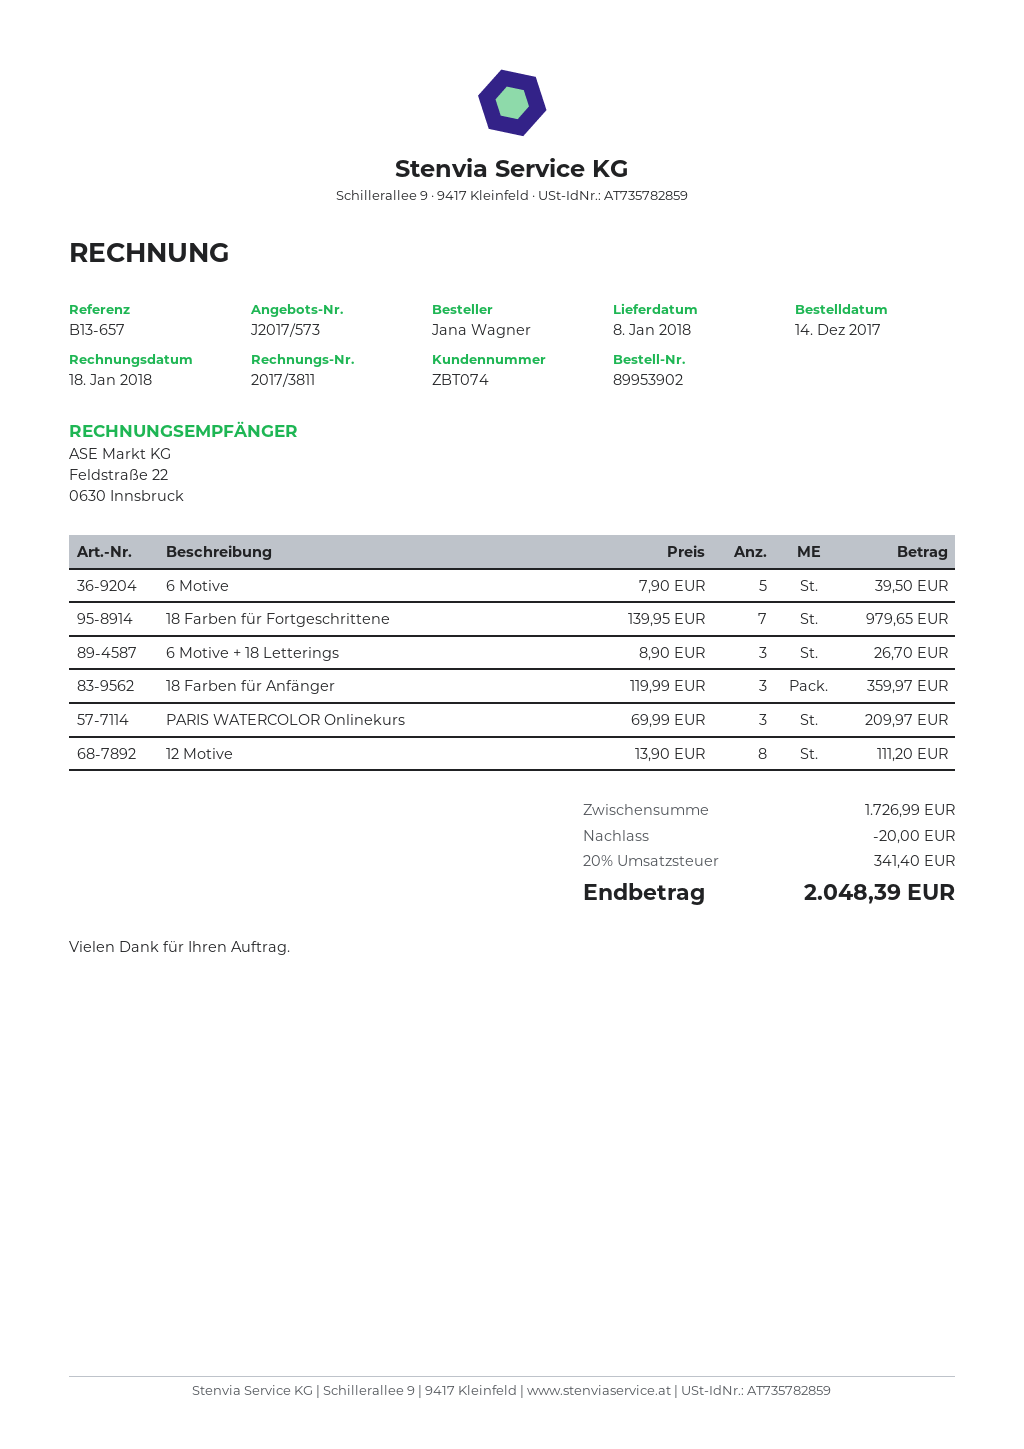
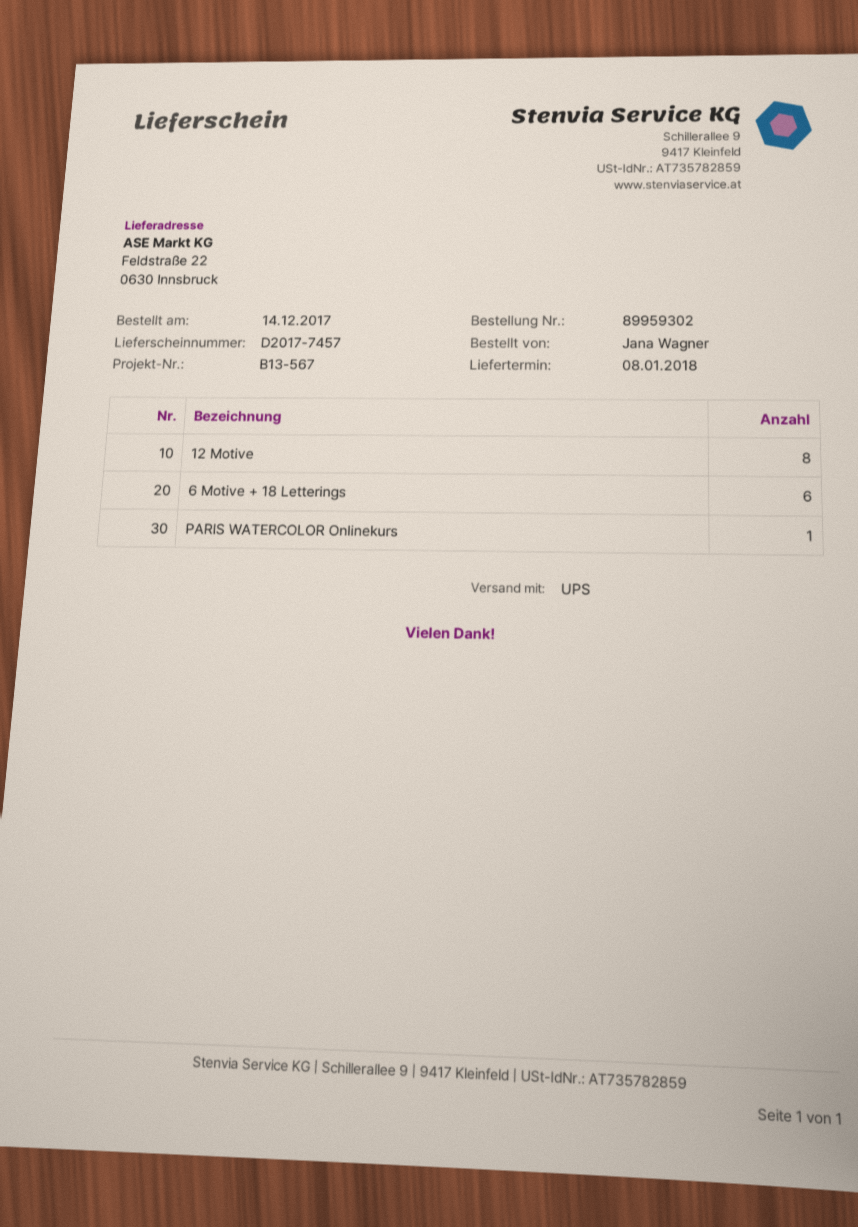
order number: 89953902 -> 89959302
reference: B13-657 -> B13-567
6 Motive: 5 -> none
18 Farben für Fortgeschrittene: 7 -> none
6 Motive + 18 Letterings: 3 -> 6
18 Farben für Anfänger: 3 -> none
PARIS WATERCOLOR Onlinekurs: 3 -> 1

